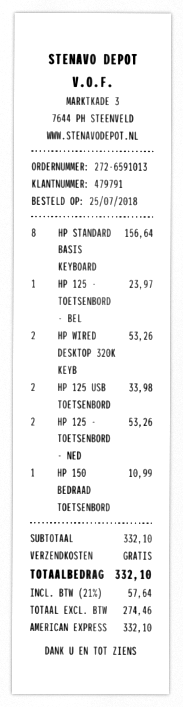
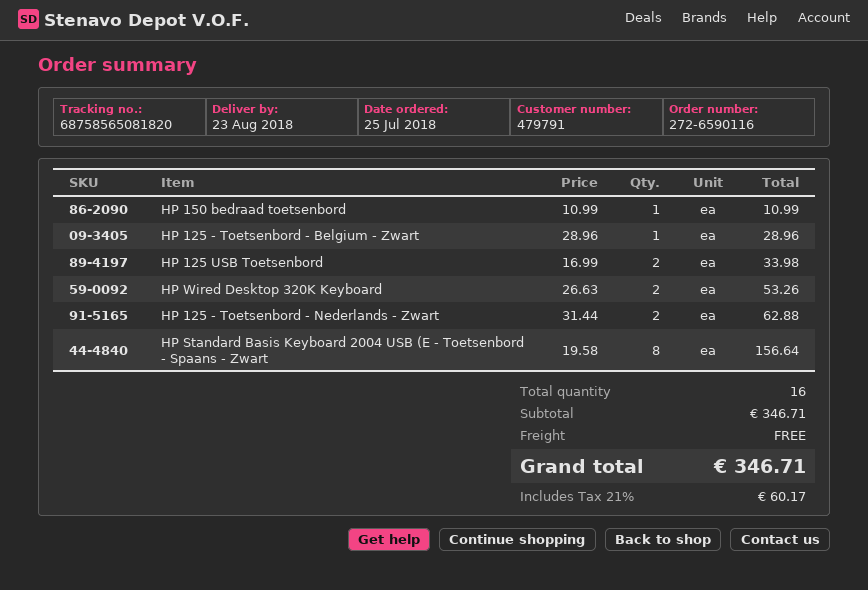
order number: 272-6591013 -> 272-6590116
HP 125 - TOETSENBORD - BEL: 1 for 23.97 -> 1 for 28.96
HP 125 - TOETSENBORD - NED: 2 for 53.26 -> 2 for 62.88
subtotal: 332.10 -> 346.71
tax: 21% = 57.64 -> 21% = 60.17
total: 332.10 -> 346.71

